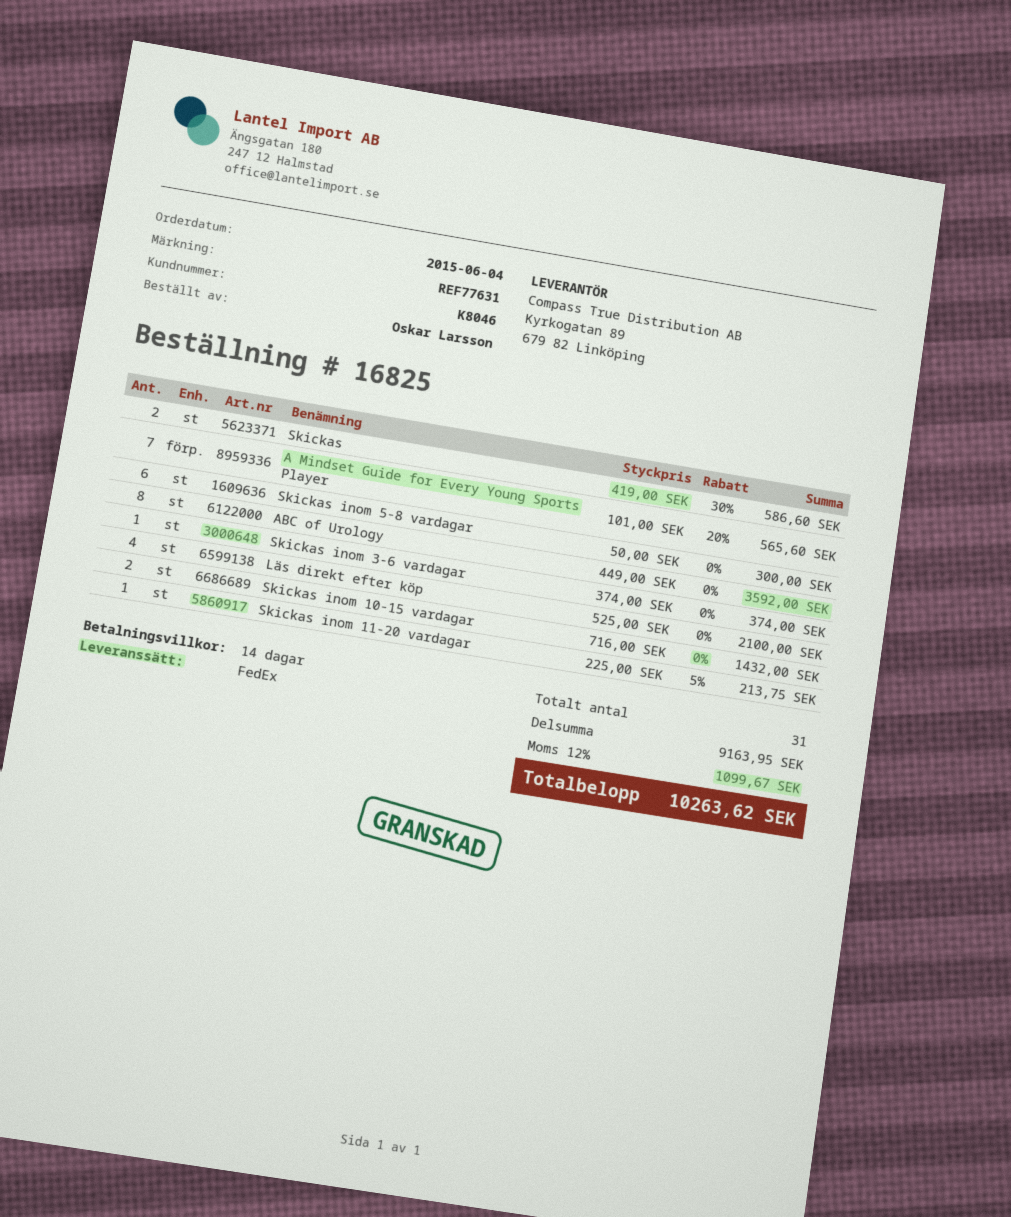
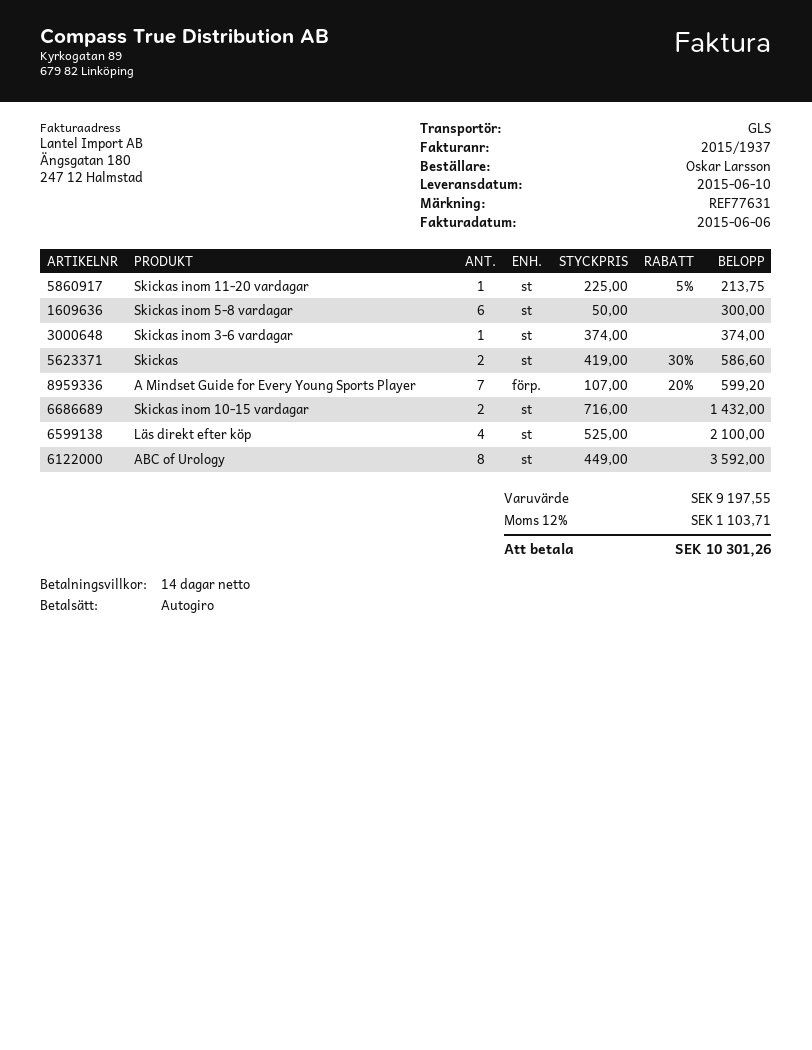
shipping method: FedEx -> GLS
A Mindset Guide for Every Young Sports Player: 7 x 101.00 - 20% = 565.60 -> 7 x 107.00 - 20% = 599.20
subtotal: 9163.95 -> 9197.55
tax: 12% = 1099.67 -> 12% = 1103.71
total: 10263.62 -> 10301.26

